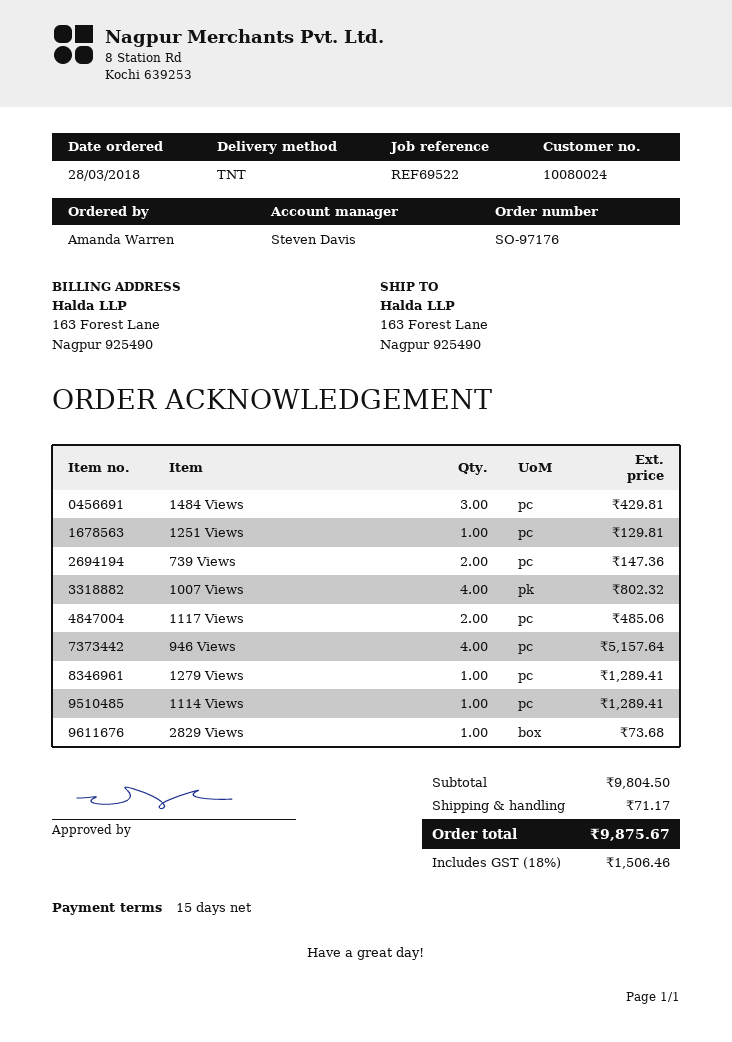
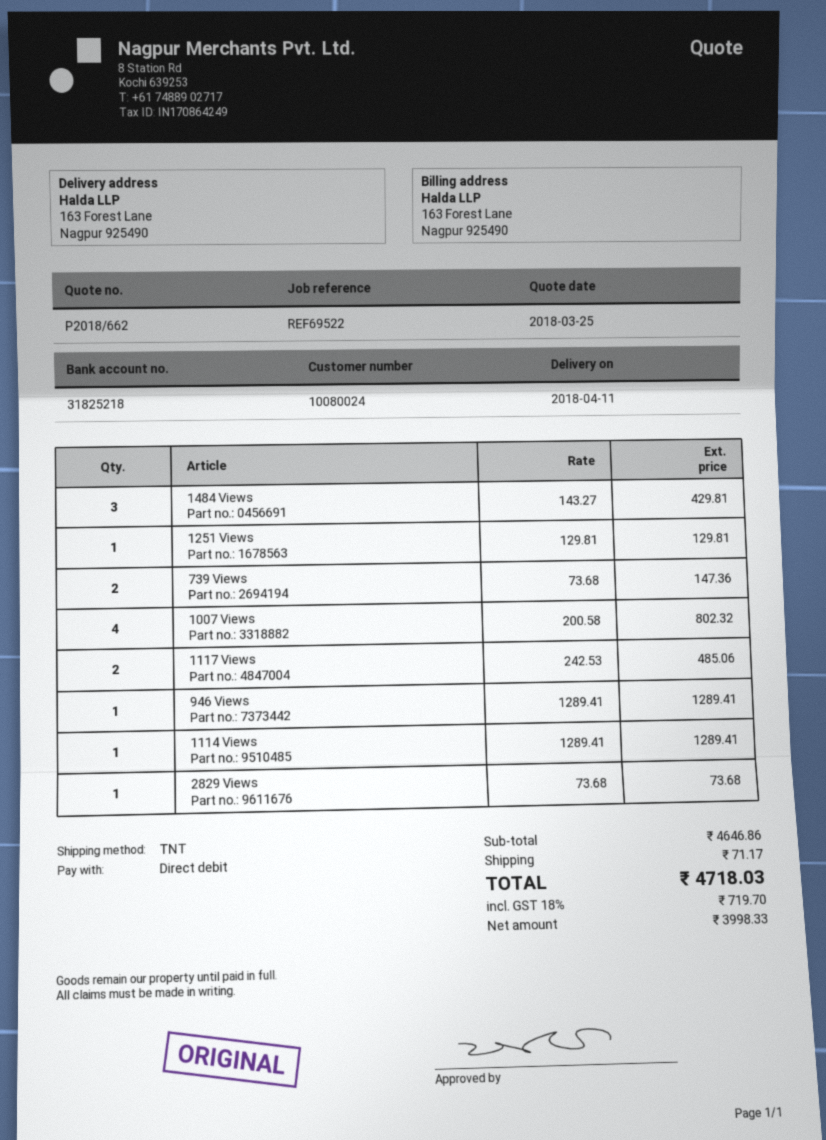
946 Views: 4 for 5157.64 -> 1 for 1289.41
1279 Views: 1 for 1289.41 -> none
subtotal: 9804.50 -> 4646.86
tax: 18% = 1506.46 -> 18% = 719.70
total: 9875.67 -> 4718.03

